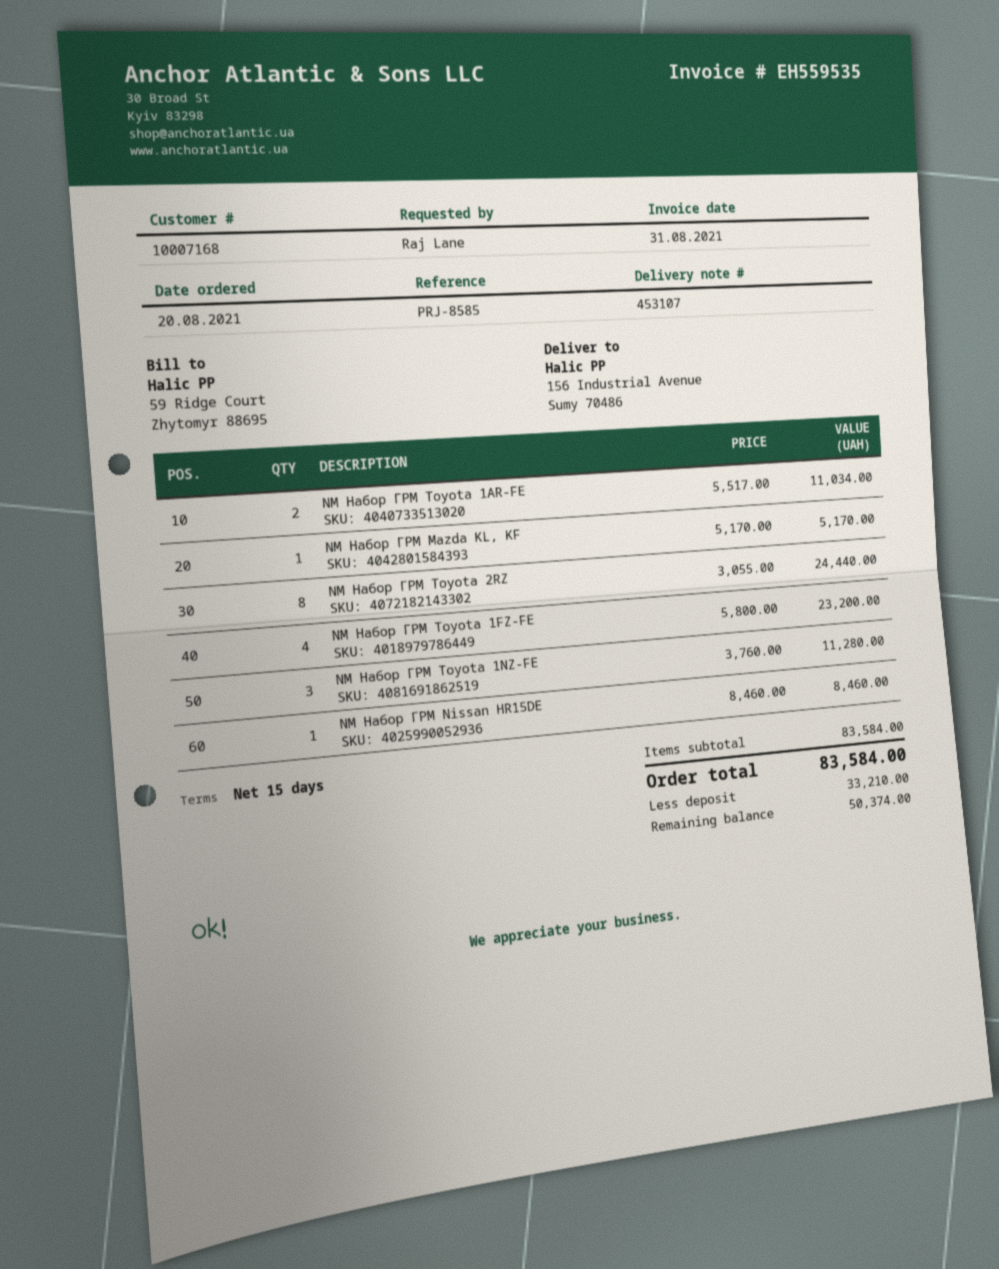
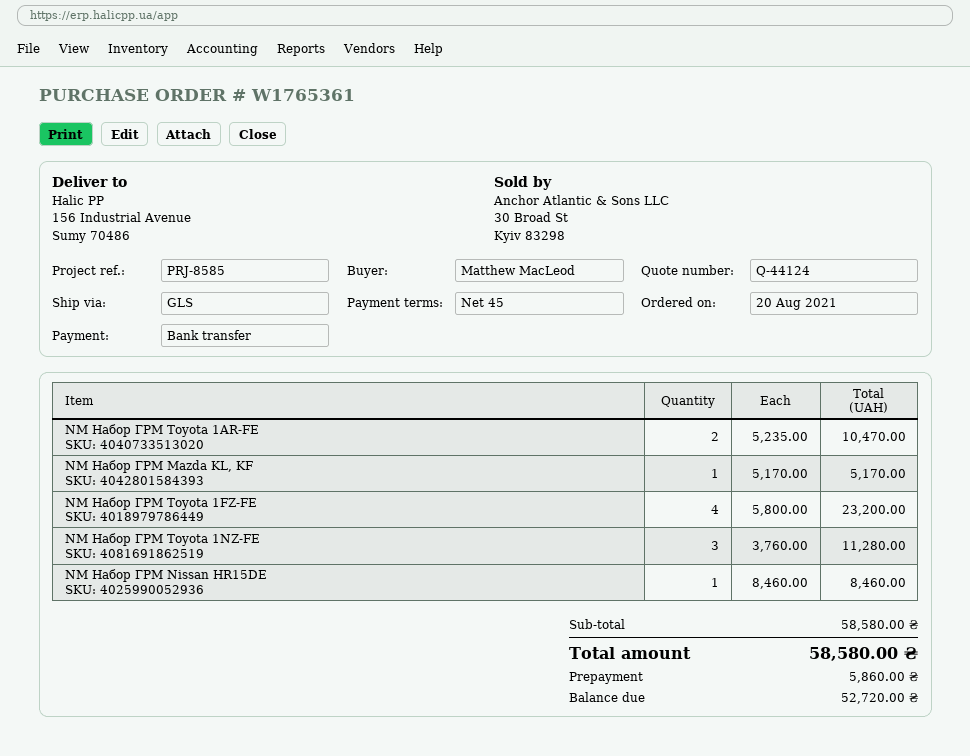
payment terms: 15 days -> 45 days
ordered by: Raj Lane -> Matthew MacLeod
NM Набор ГРМ Toyota 1AR-FE: 2 x 5517.00 = 11034.00 -> 2 x 5235.00 = 10470.00
NM Набор ГРМ Toyota 2RZ: 8 x 3055.00 = 24440.00 -> none
subtotal: 83584.00 -> 58580.00
total: 83584.00 -> 58580.00
deposit: 33210.00 -> 5860.00
balance: 50374.00 -> 52720.00

